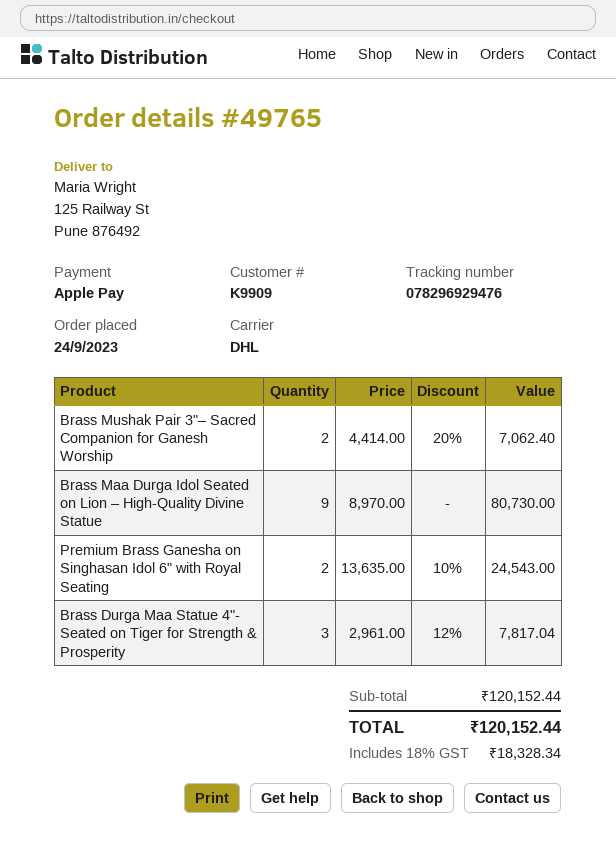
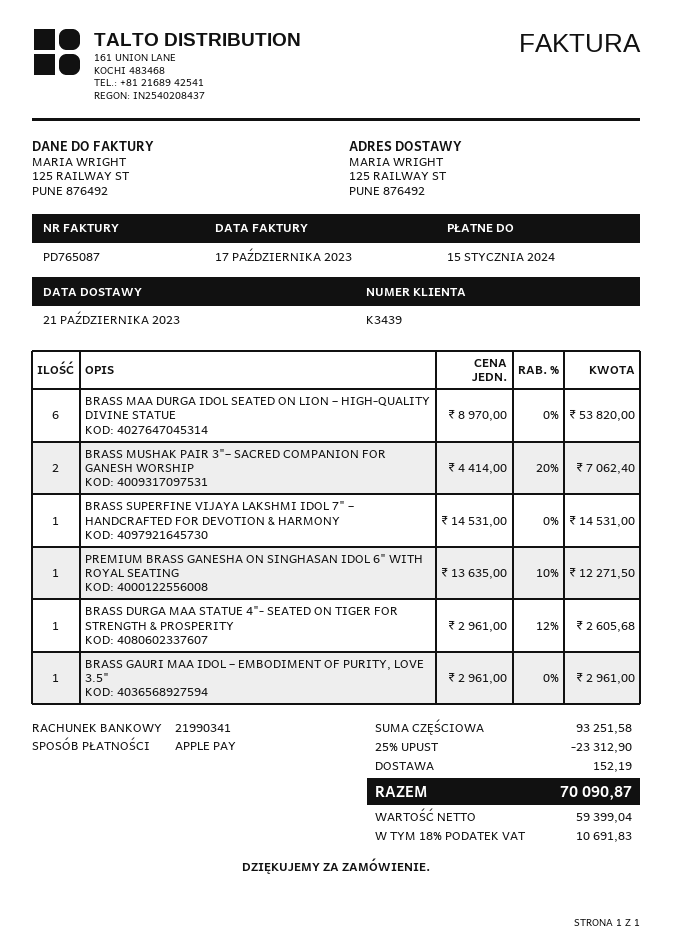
customer number: K9909 -> K3439
Brass Maa Durga Idol Seated on Lion – High-Quality Divine Statue: 9 x 8970.00 = 80730.00 -> 6 x 8970.00 = 53820.00
Premium Brass Ganesha on Singhasan Idol 6" with Royal Seating: 2 x 13635.00 - 10% = 24543.00 -> 1 x 13635.00 - 10% = 12271.50
Brass Durga Maa Statue 4"- Seated on Tiger for Strength & Prosperity: 3 x 2961.00 - 12% = 7817.04 -> 1 x 2961.00 - 12% = 2605.68
BRASS SUPERFINE VIJAYA LAKSHMI IDOL 7" – HANDCRAFTED FOR DEVOTION & HARMONY: none -> 1 x 14531.00 = 14531.00
BRASS GAURI MAA IDOL – EMBODIMENT OF PURITY, LOVE 3.5": none -> 1 x 2961.00 = 2961.00
subtotal: 120152.44 -> 93251.58
discount: none -> 25% = 23312.90
shipping: none -> 152.19
tax: 18% = 18328.34 -> 18% = 10691.83
total: 120152.44 -> 70090.87

